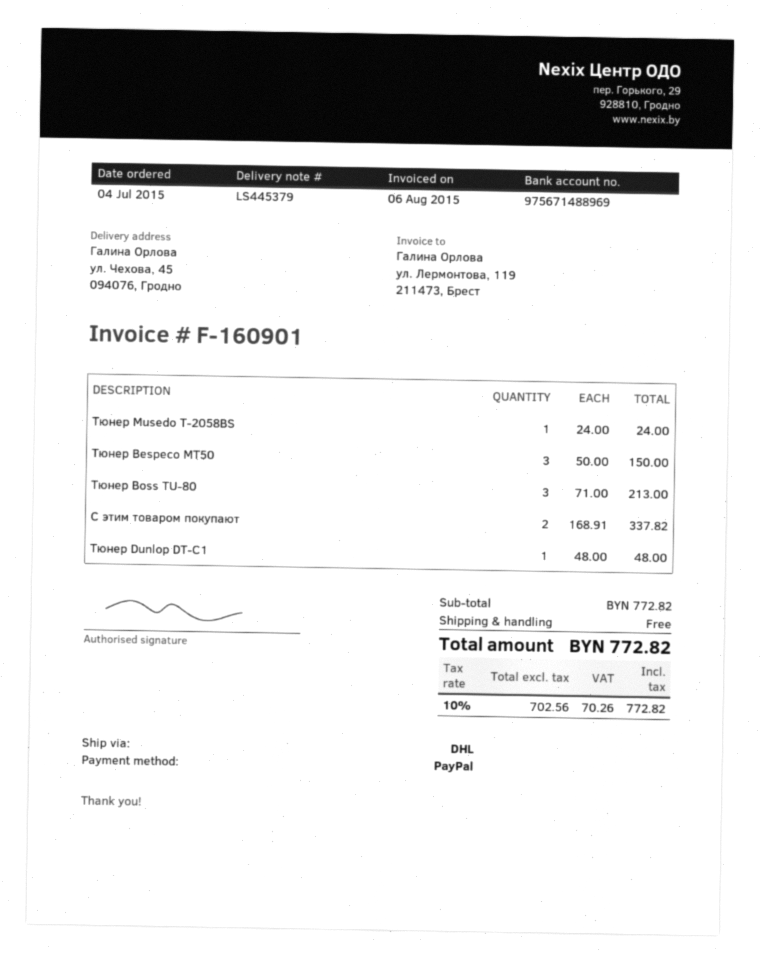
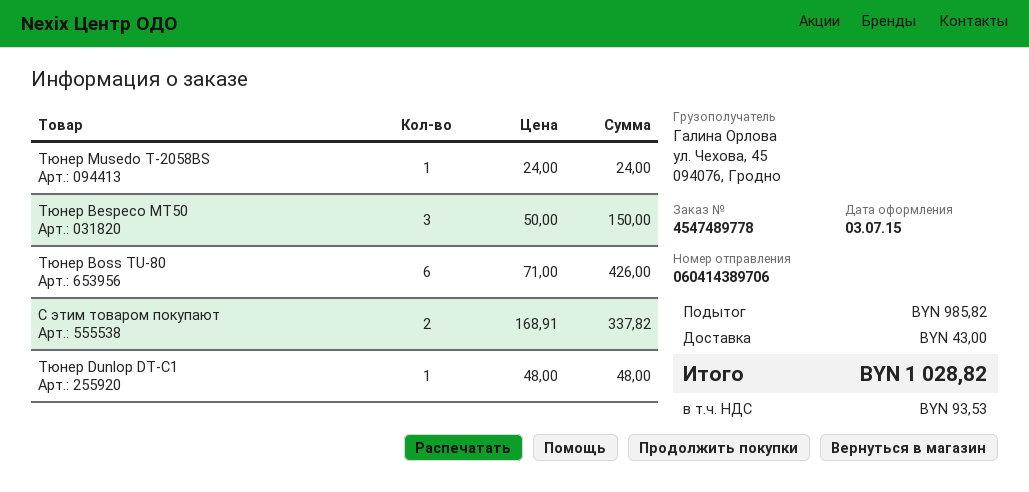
order date: 2015-07-04 -> 2015-07-03
Тюнер Boss TU-80: 3 x 71.00 = 213.00 -> 6 x 71.00 = 426.00
subtotal: 772.82 -> 985.82
shipping: 0.00 -> 43.00
tax: 70.26 -> 93.53
total: 772.82 -> 1028.82

